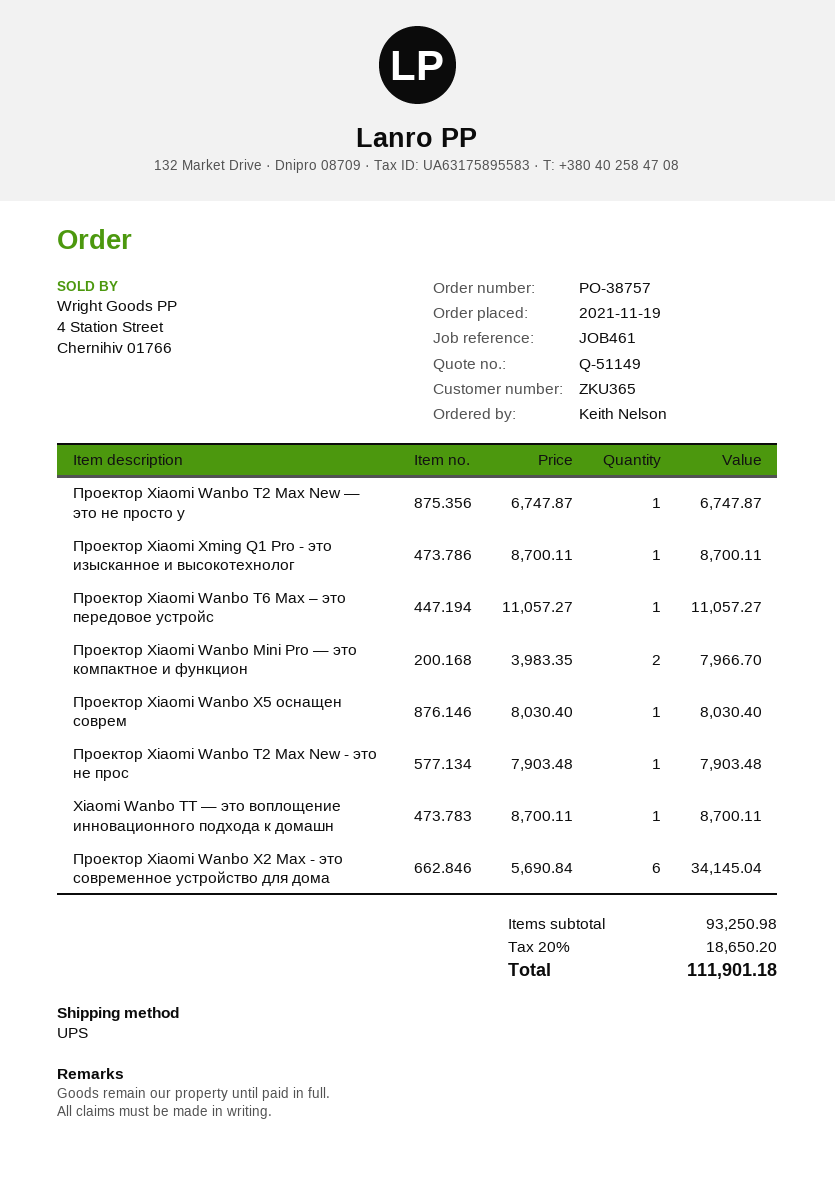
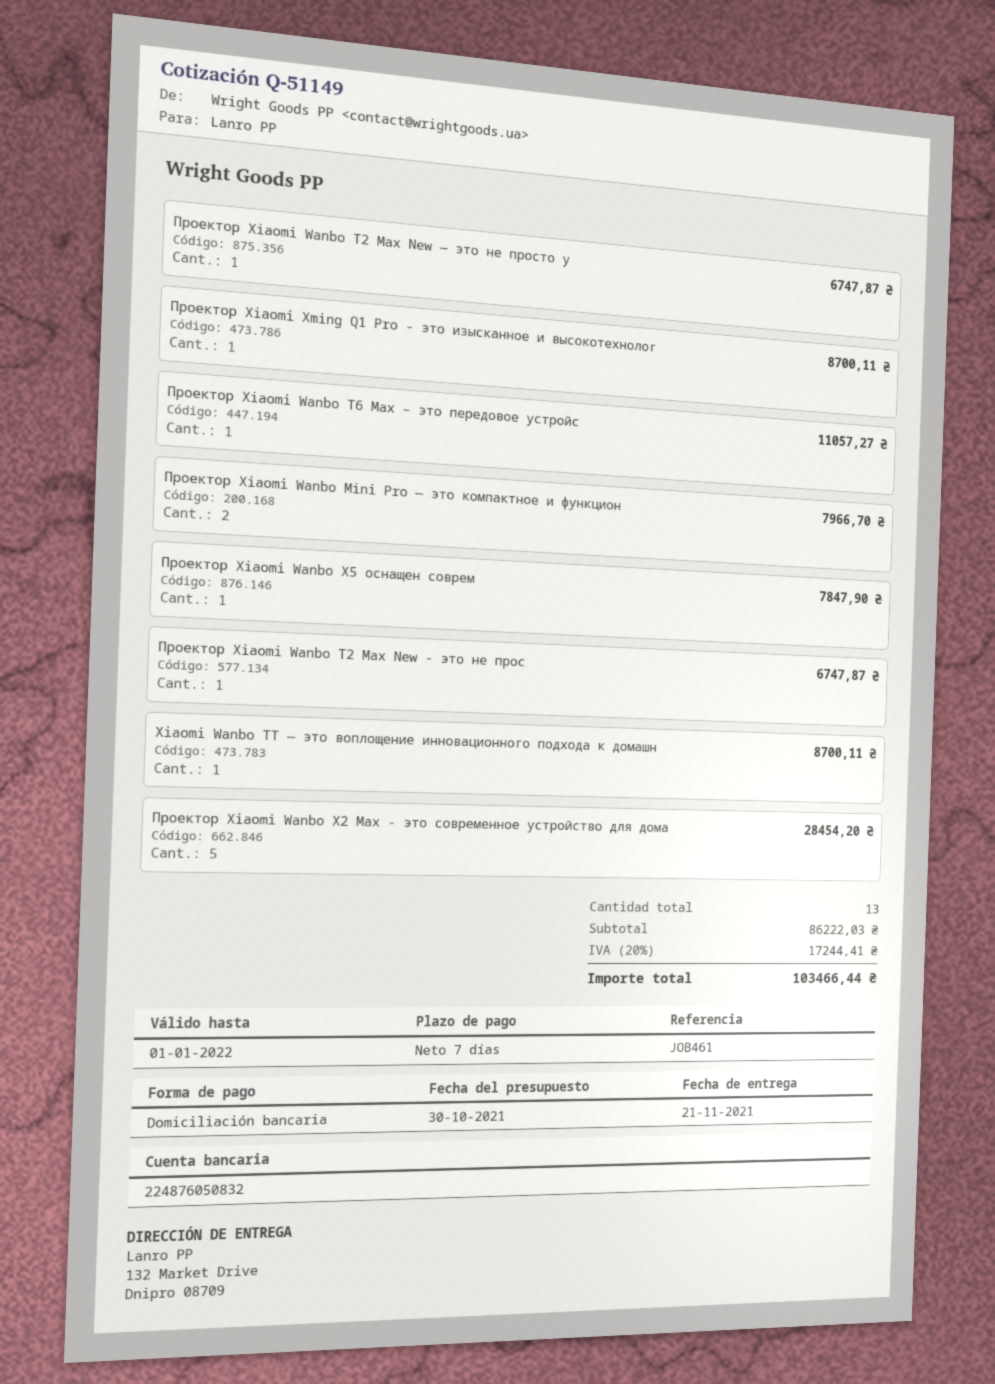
Проектор Xiaomi Wanbo X5 оснащен соврем: 1 for 8030.40 -> 1 for 7847.90
Проектор Xiaomi Wanbo T2 Max New - это не прос: 1 for 7903.48 -> 1 for 6747.87
Проектор Xiaomi Wanbo X2 Max - это современное устройство для дома: 6 for 34145.04 -> 5 for 28454.20
subtotal: 93250.98 -> 86222.03
tax: 20% = 18650.20 -> 20% = 17244.41
total: 111901.18 -> 103466.44

